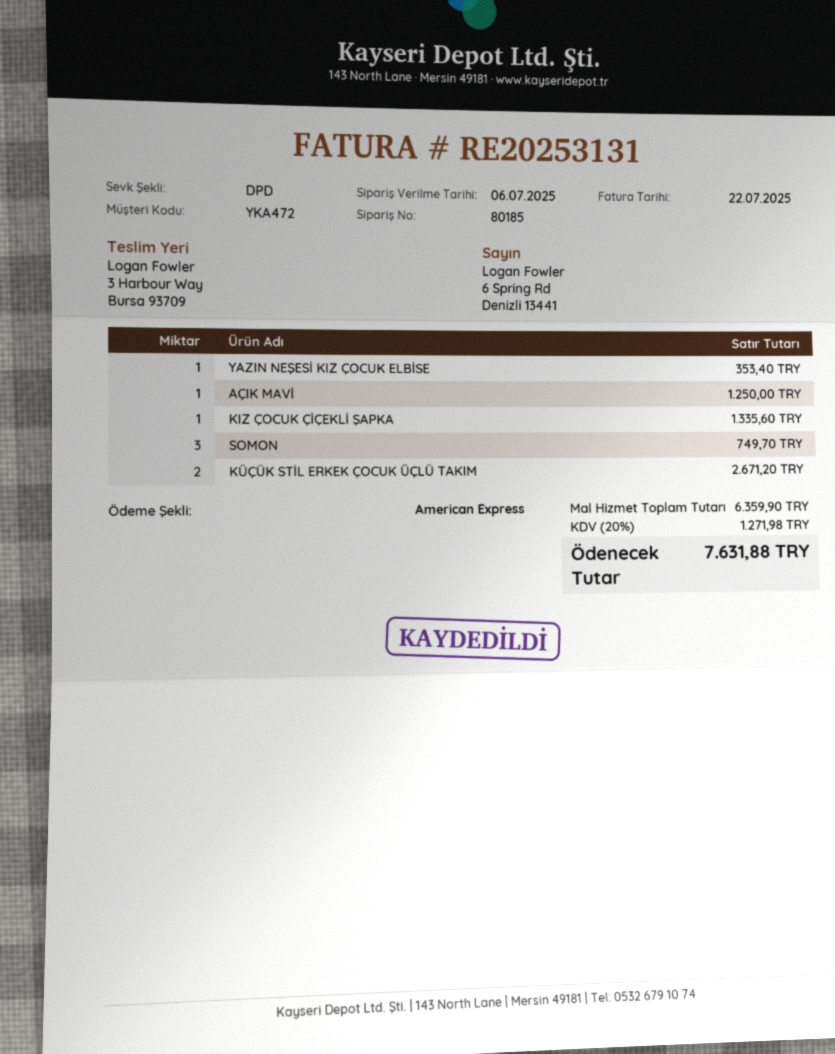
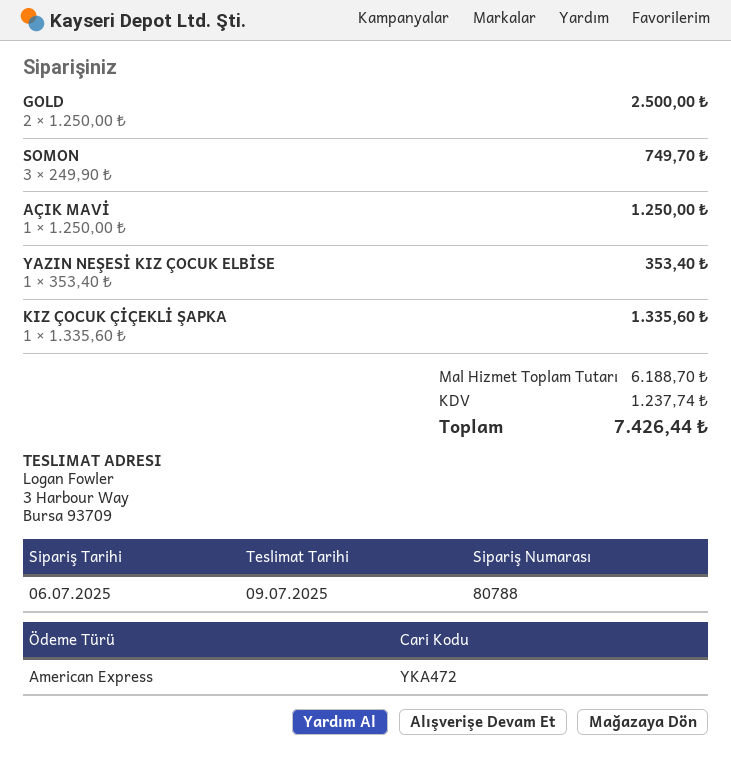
order number: 80185 -> 80788
KÜÇÜK STİL ERKEK ÇOCUK ÜÇLÜ TAKIM: 2 for 2671.20 -> none
GOLD: none -> 2 for 2500.00
subtotal: 6359.90 -> 6188.70
tax: 1271.98 -> 1237.74
total: 7631.88 -> 7426.44

